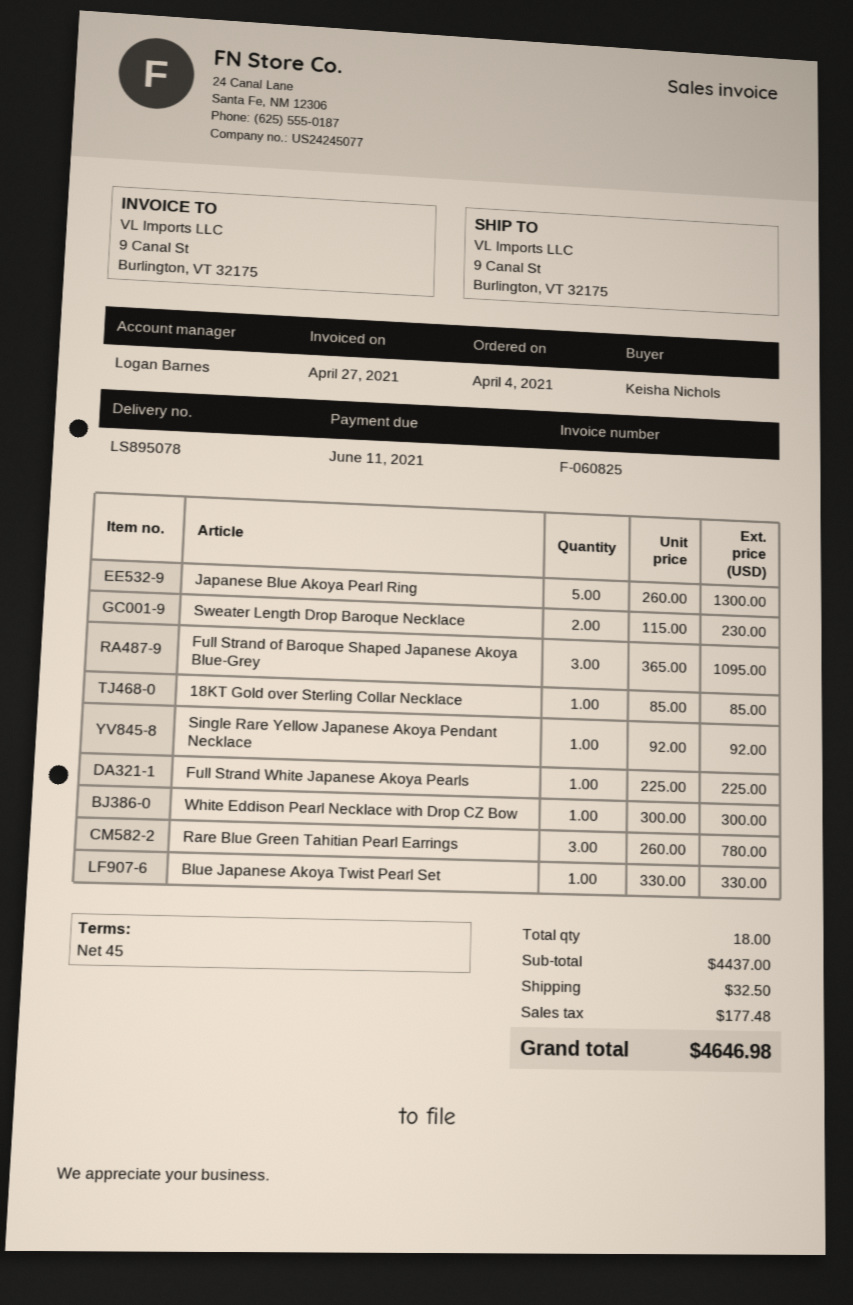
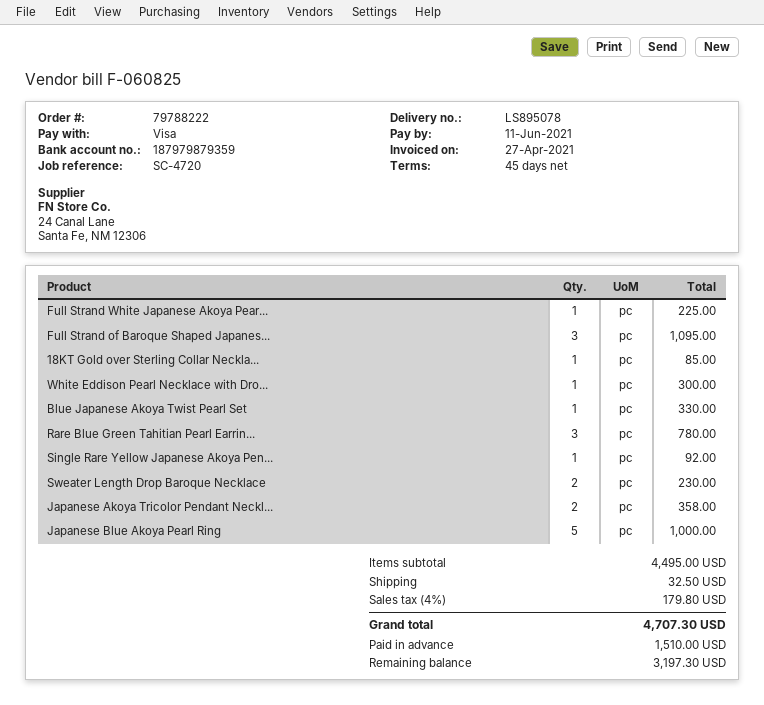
Japanese Blue Akoya Pearl Ring: 5 for 1300.00 -> 5 for 1000.00
Japanese Akoya Tricolor Pendant Neckl...: none -> 2 for 358.00
subtotal: 4437.00 -> 4495.00
tax: 177.48 -> 179.80
total: 4646.98 -> 4707.30

